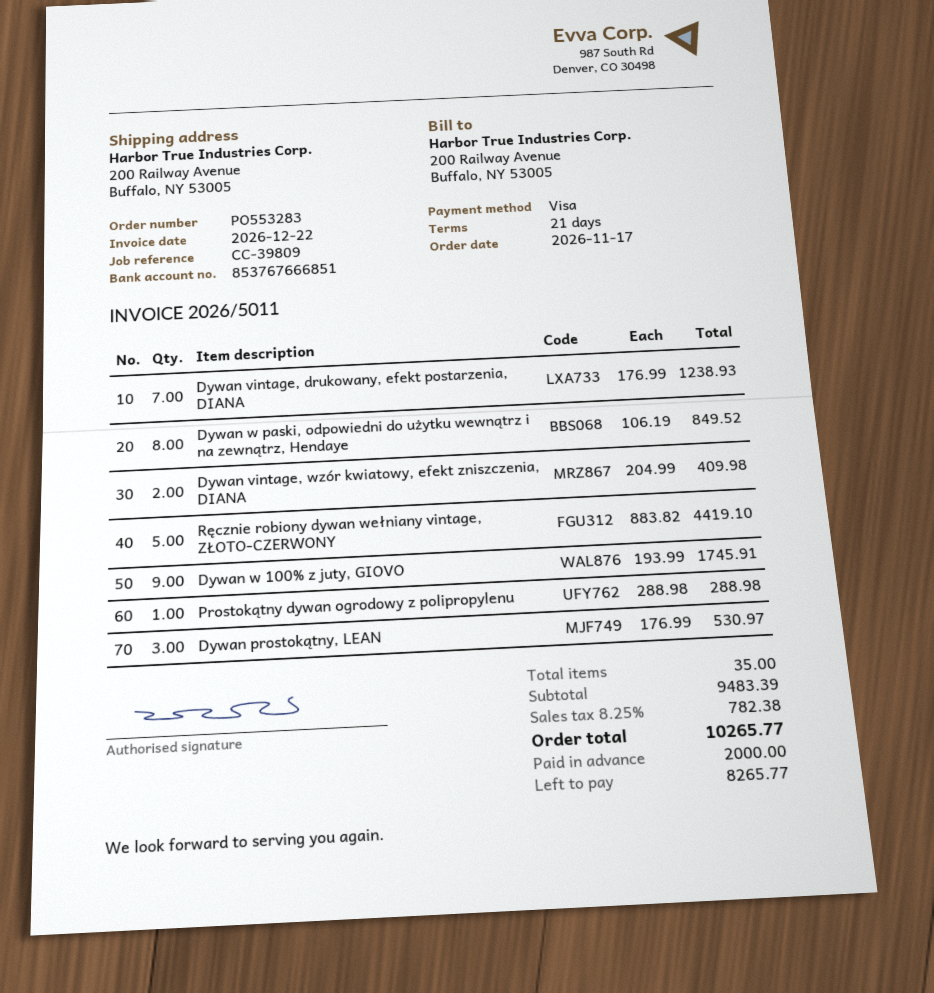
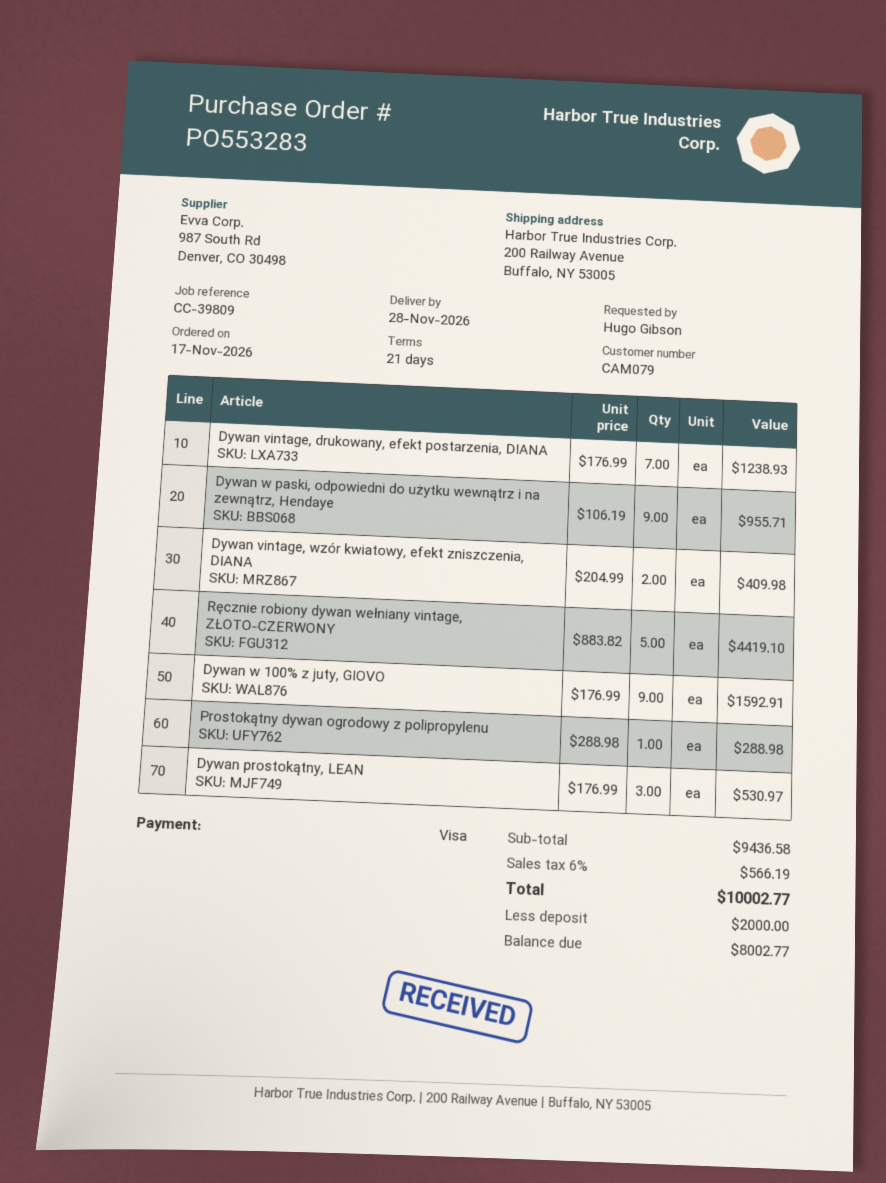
Dywan w paski, odpowiedni do użytku wewnątrz i na zewnątrz, Hendaye: 8 x 106.19 = 849.52 -> 9 x 106.19 = 955.71
Dywan w 100% z juty, GIOVO: 9 x 193.99 = 1745.91 -> 9 x 176.99 = 1592.91
subtotal: 9483.39 -> 9436.58
tax: 8.25% = 782.38 -> 6% = 566.19
total: 10265.77 -> 10002.77
balance: 8265.77 -> 8002.77

